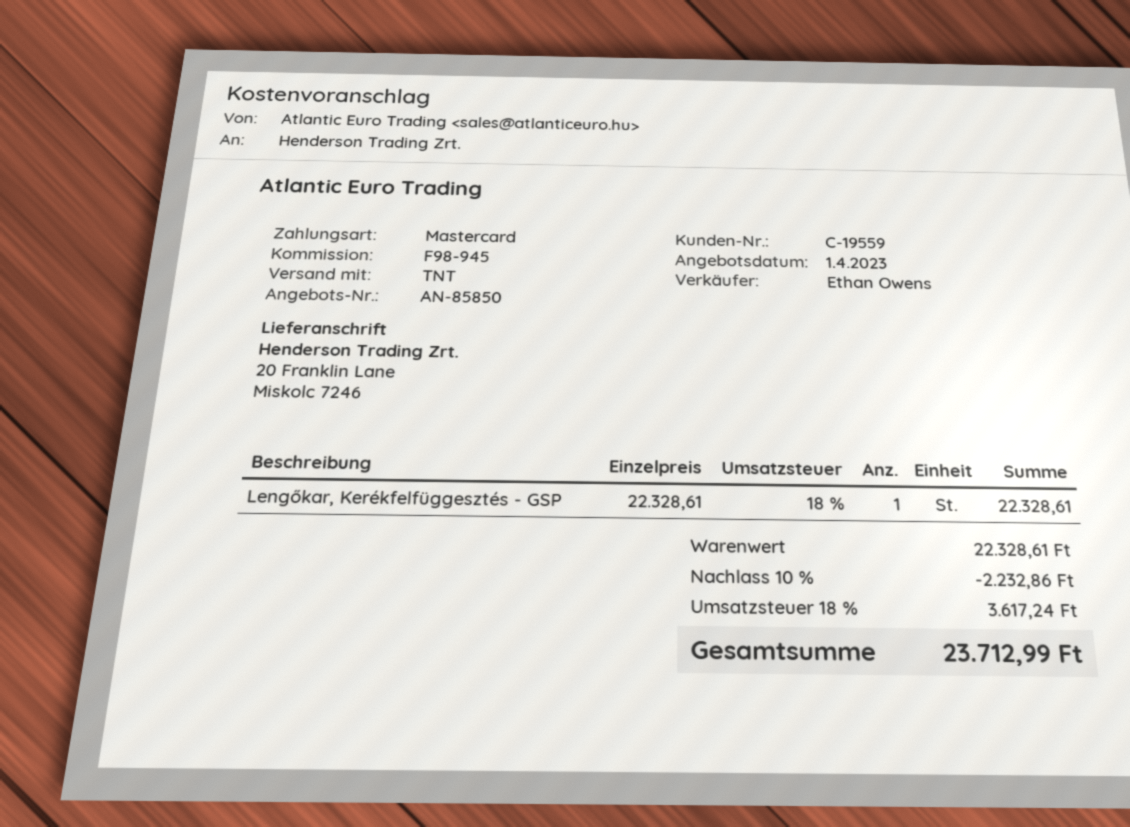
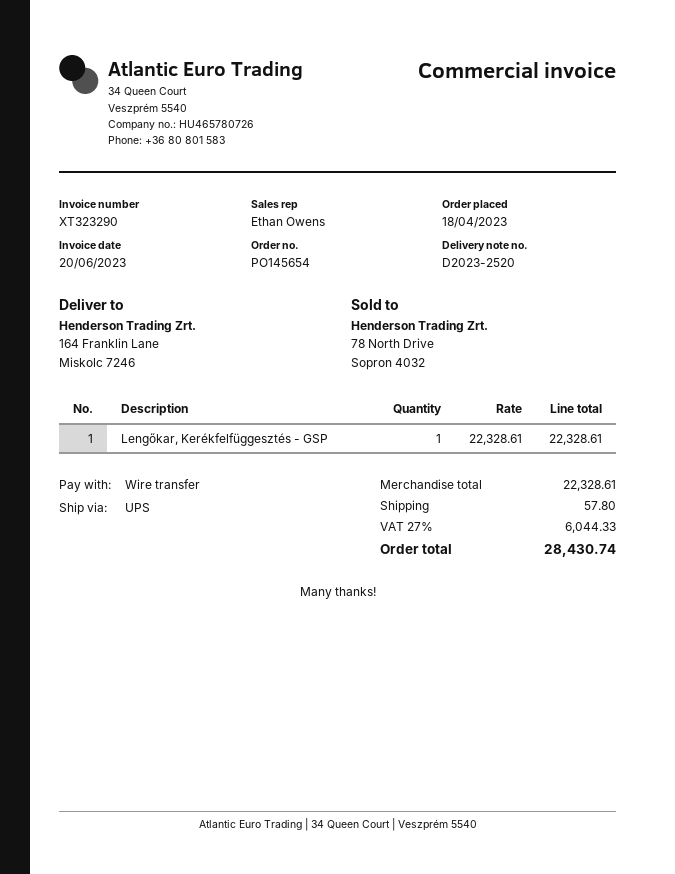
payment method: Mastercard -> bank transfer
shipping method: TNT -> UPS
ship to: 20 Franklin Lane, Miskolc 7246 -> 164 Franklin Lane, Miskolc 7246
discount: 10% = 2232.86 -> none
shipping: none -> 57.80
tax: 18% = 3617.24 -> 27% = 6044.33
total: 23712.99 -> 28430.74

